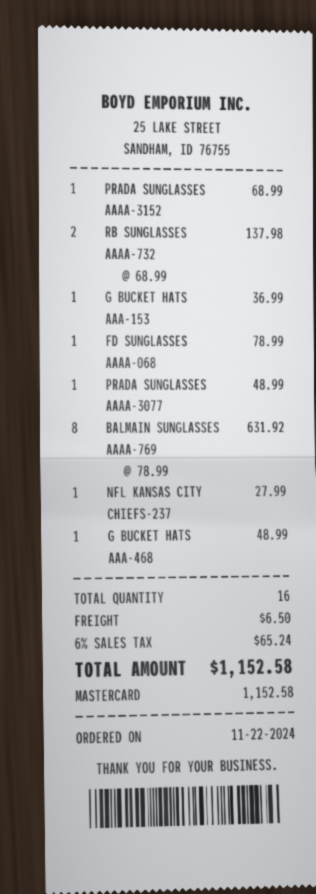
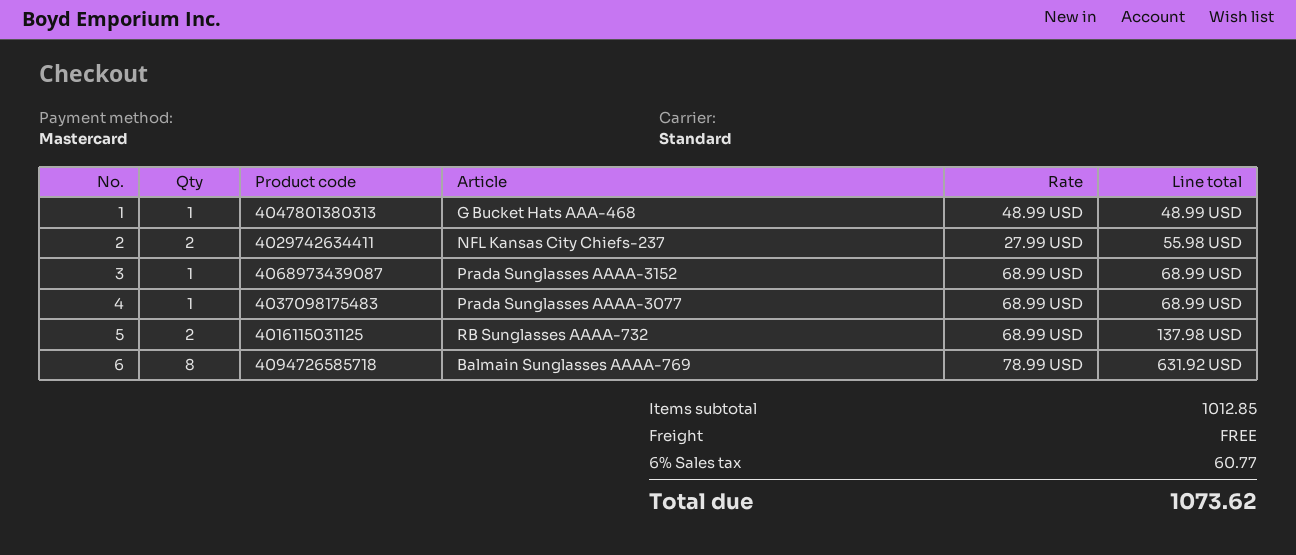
G BUCKET HATS AAA-153: 1 x 36.99 = 36.99 -> none
FD SUNGLASSES AAAA-068: 1 x 78.99 = 78.99 -> none
PRADA SUNGLASSES AAAA-3077: 1 x 48.99 = 48.99 -> 1 x 68.99 = 68.99
NFL KANSAS CITY CHIEFS-237: 1 x 27.99 = 27.99 -> 2 x 27.99 = 55.98
shipping: 6.50 -> 0.00
tax: 6% = 65.24 -> 6% = 60.77
total: 1152.58 -> 1073.62

